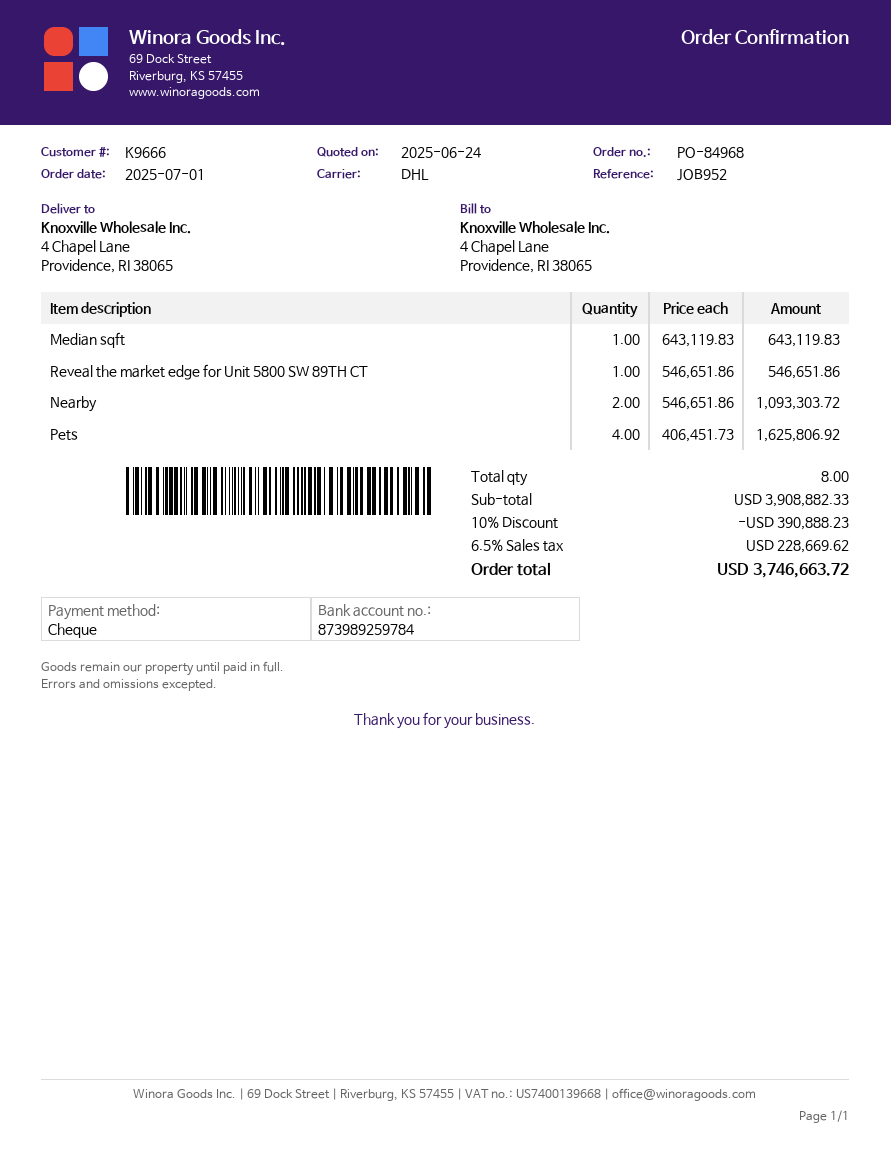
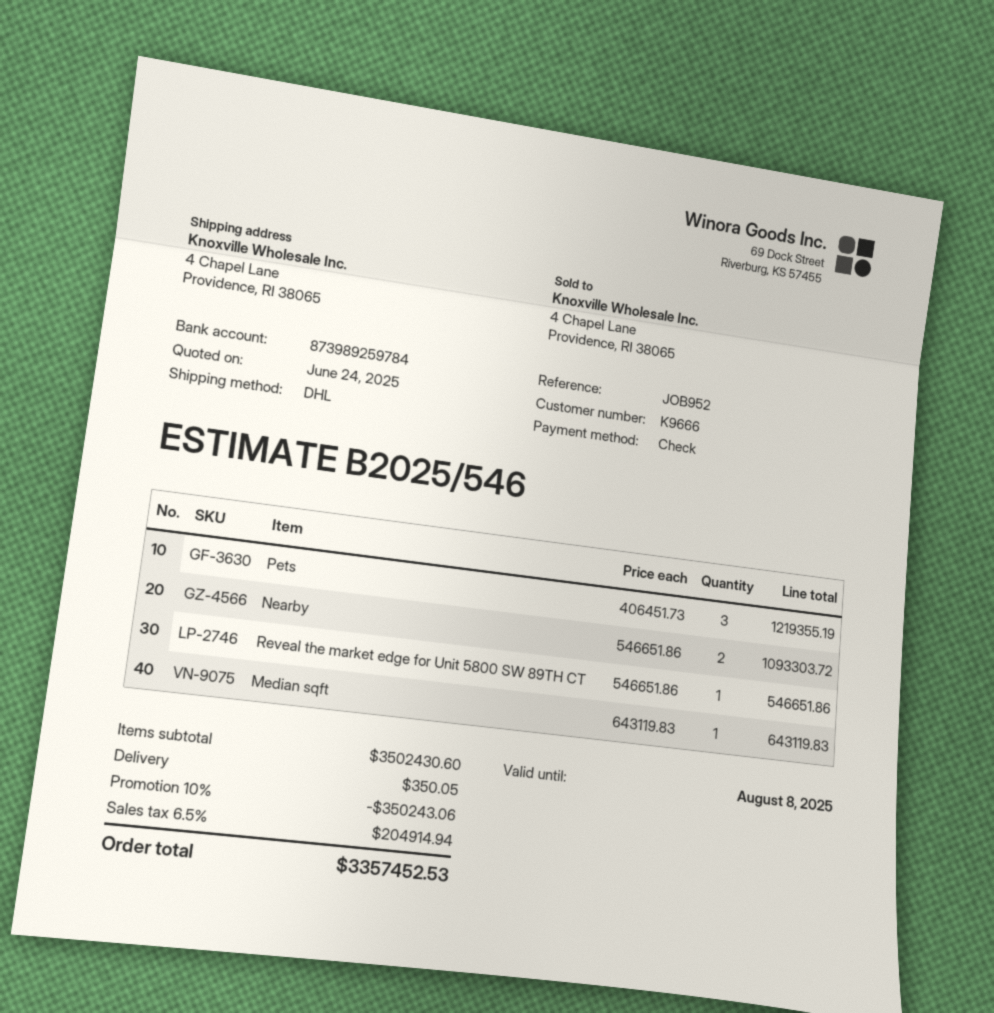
Pets: 4 x 406451.73 = 1625806.92 -> 3 x 406451.73 = 1219355.19
subtotal: 3908882.33 -> 3502430.60
discount: 10% = 390888.23 -> 10% = 350243.06
shipping: none -> 350.05
tax: 6.5% = 228669.62 -> 6.5% = 204914.94
total: 3746663.72 -> 3357452.53

